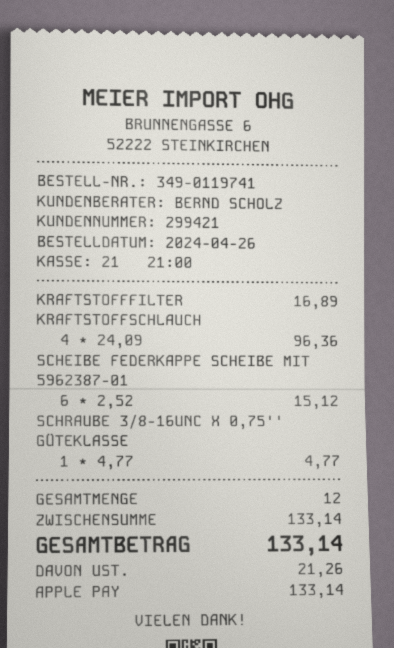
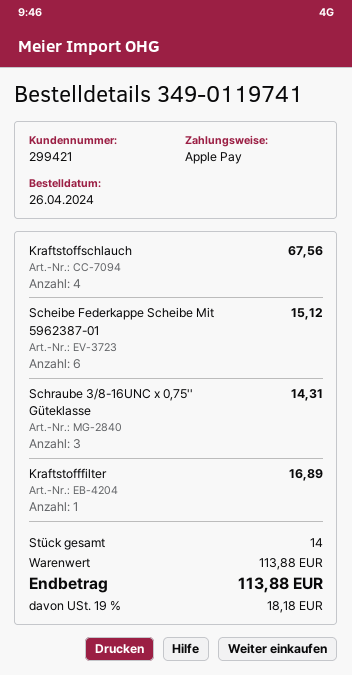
KRAFTSTOFFSCHLAUCH: 4 for 96.36 -> 4 for 67.56
SCHRAUBE 3/8-16UNC X 0,75'' GÜTEKLASSE: 1 for 4.77 -> 3 for 14.31
total quantity: 12 -> 14
subtotal: 133.14 -> 113.88
tax: 21.26 -> 18.18
total: 133.14 -> 113.88

